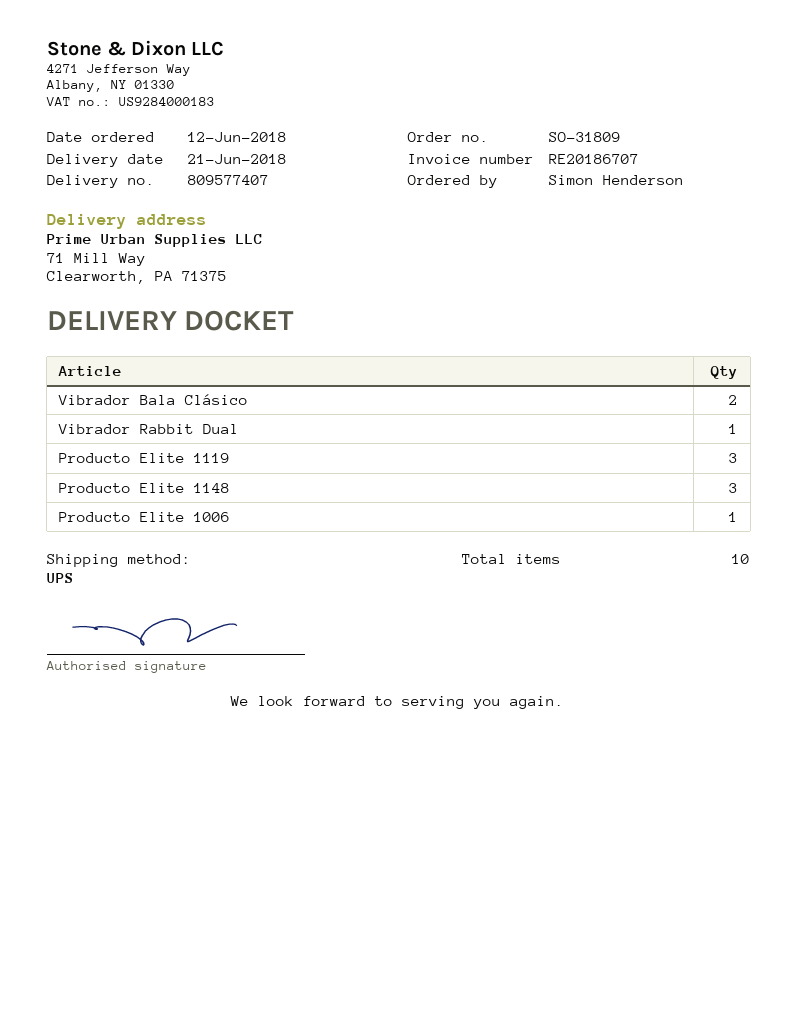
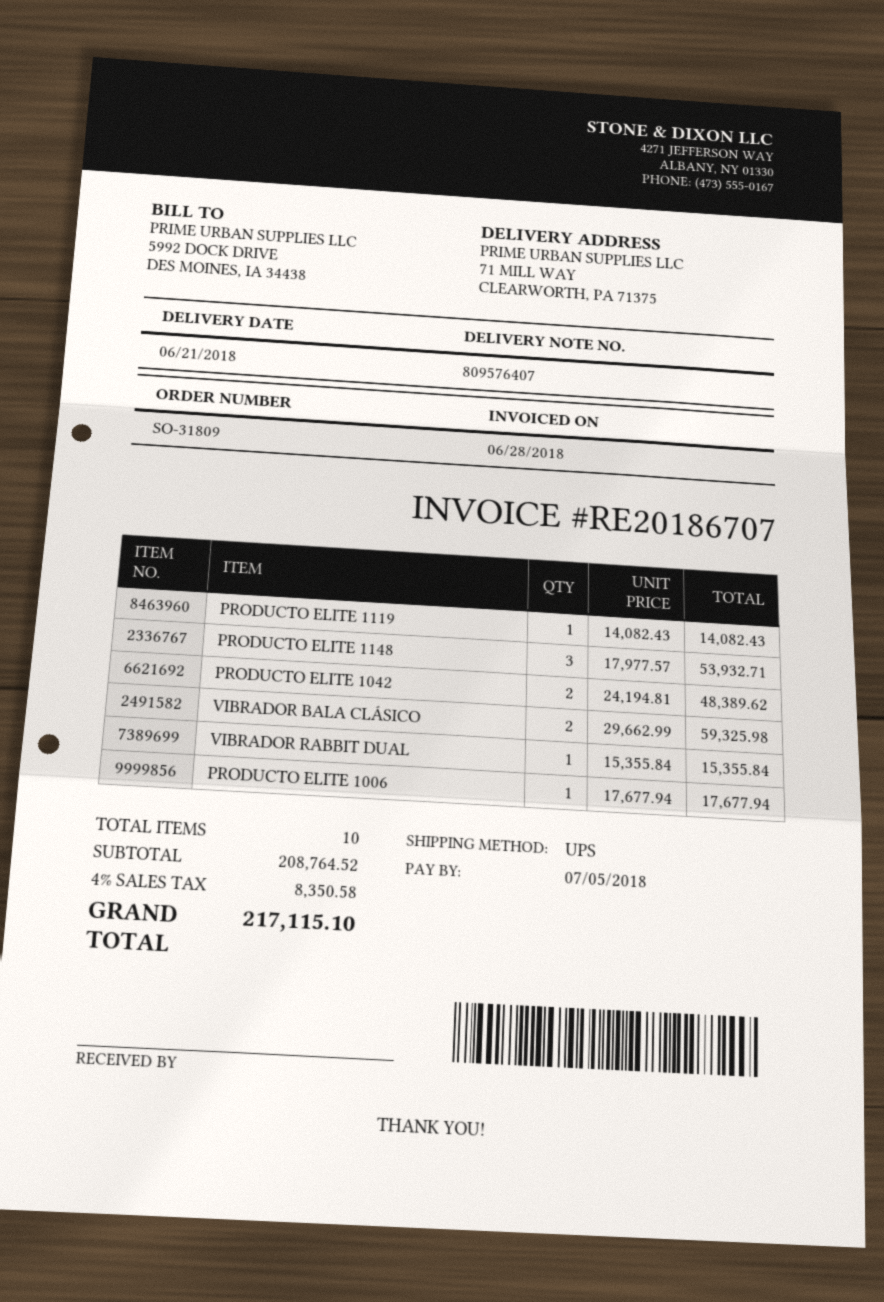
delivery note number: 809577407 -> 809576407
Producto Elite 1119: 3 -> 1
PRODUCTO ELITE 1042: none -> 2

